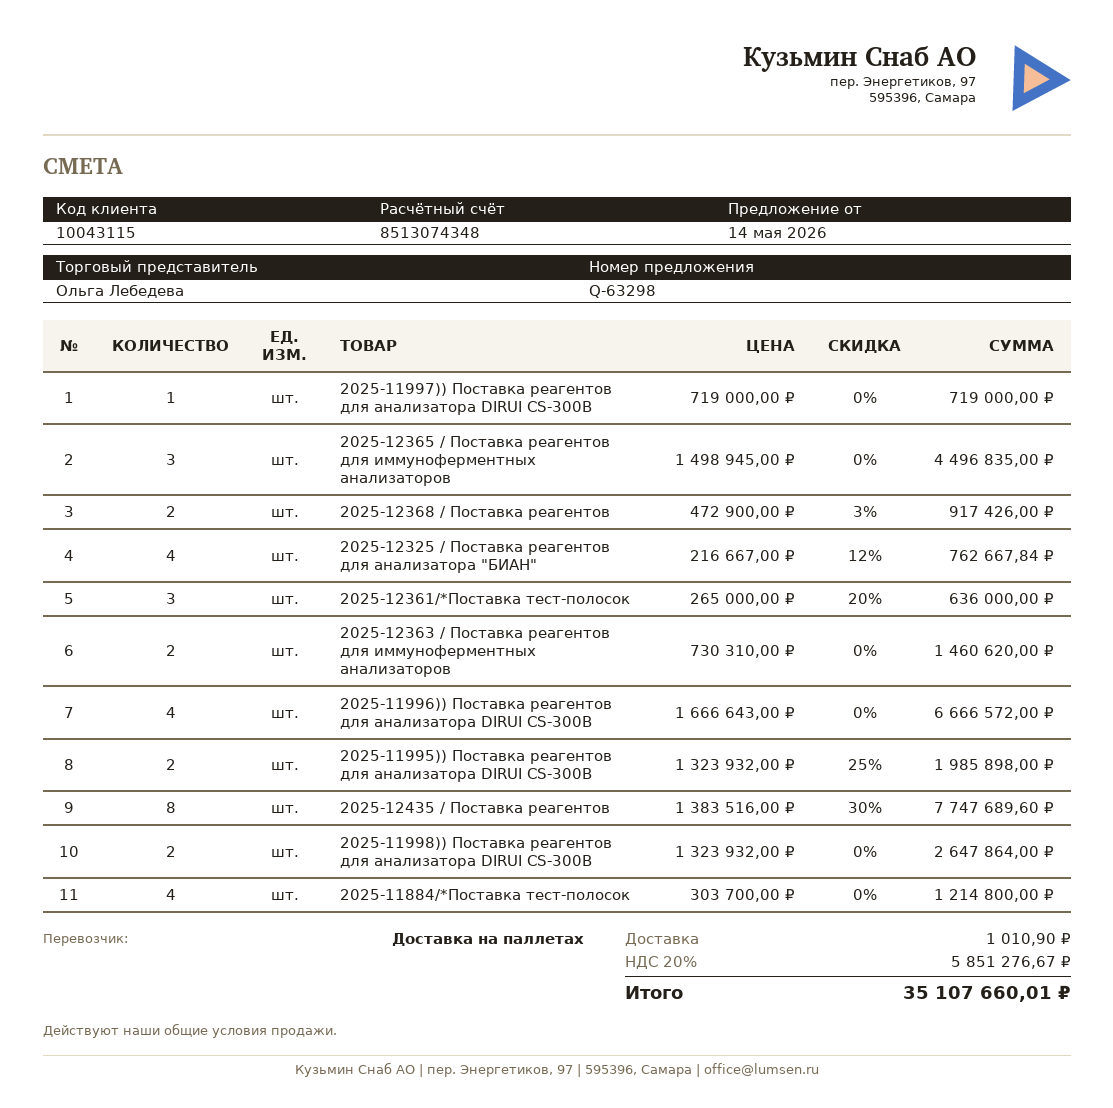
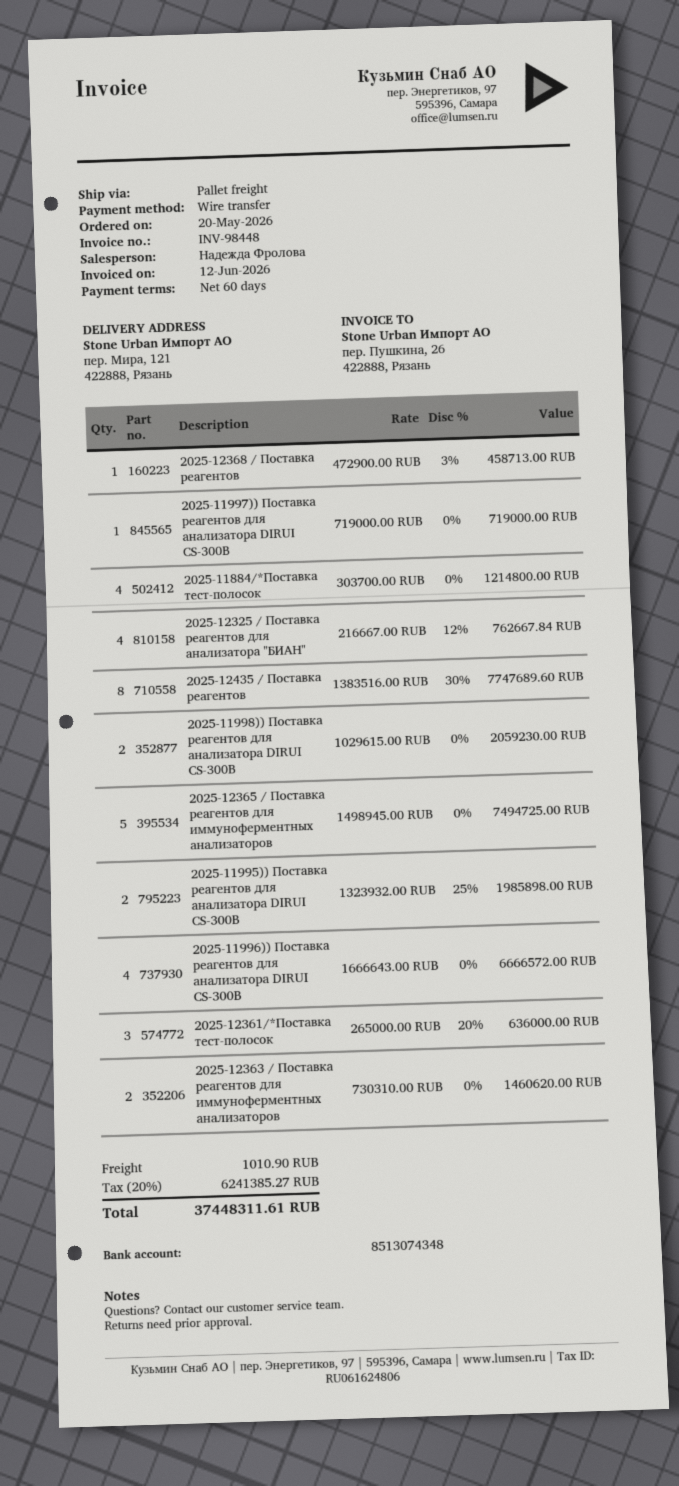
sales rep: Ольга Лебедева -> Надежда Фролова
2025-12365 / Поставка реагентов для иммуноферментных анализаторов: 3 x 1498945.00 = 4496835.00 -> 5 x 1498945.00 = 7494725.00
2025-12368 / Поставка реагентов: 2 x 472900.00 - 3% = 917426.00 -> 1 x 472900.00 - 3% = 458713.00
2025-11998)) Поставка реагентов для анализатора DIRUI CS-300B: 2 x 1323932.00 = 2647864.00 -> 2 x 1029615.00 = 2059230.00
tax: 20% = 5851276.67 -> 20% = 6241385.27
total: 35107660.01 -> 37448311.61

